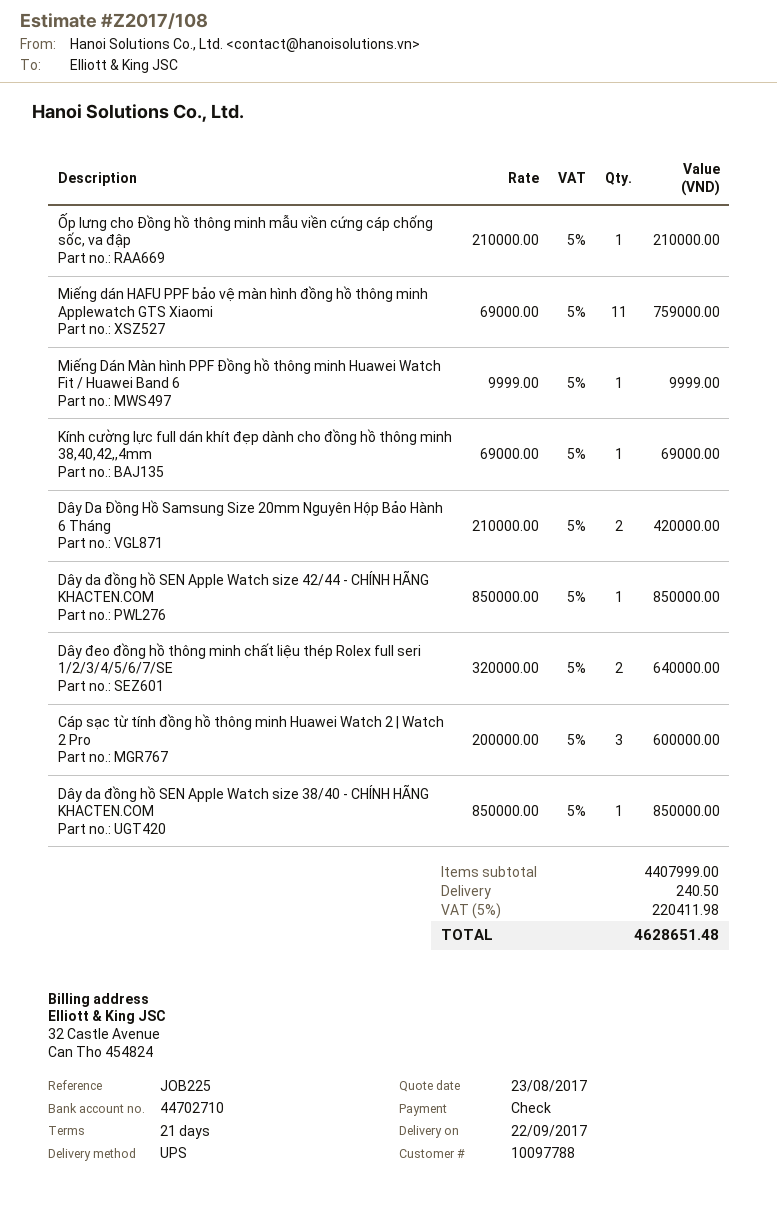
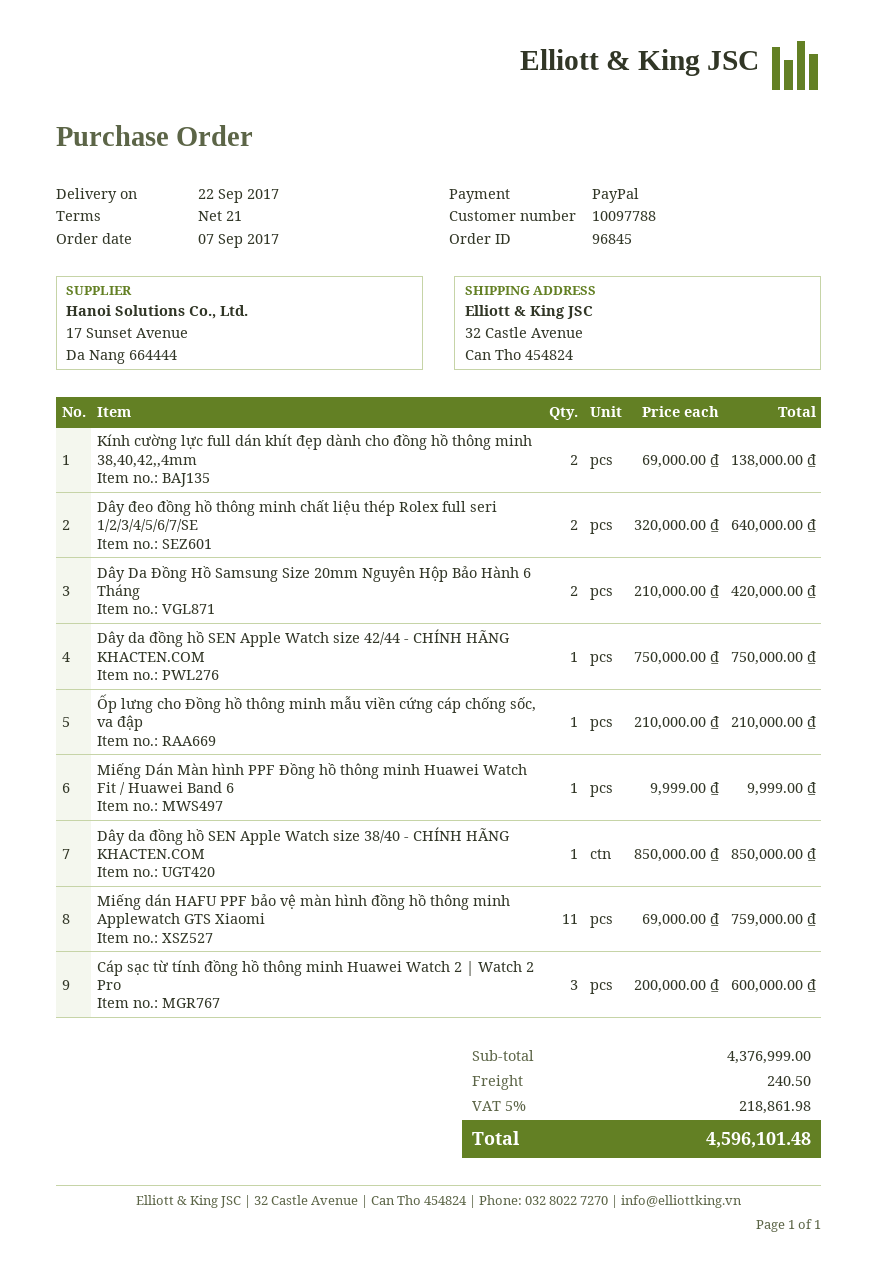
payment method: cheque -> PayPal
Kính cường lực full dán khít đẹp dành cho đồng hồ thông minh 38,40,42,,4mm: 1 x 69000.00 = 69000.00 -> 2 x 69000.00 = 138000.00
Dây da đồng hồ SEN Apple Watch size 42/44 - CHÍNH HÃNG KHACTEN.COM: 1 x 850000.00 = 850000.00 -> 1 x 750000.00 = 750000.00
subtotal: 4407999.00 -> 4376999.00
tax: 5% = 220411.98 -> 5% = 218861.98
total: 4628651.48 -> 4596101.48

